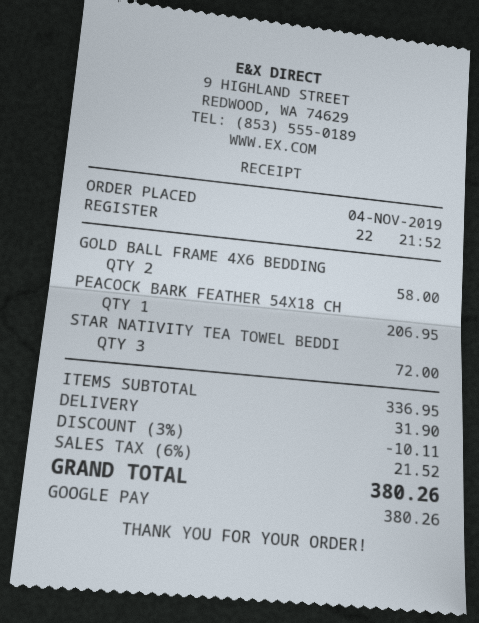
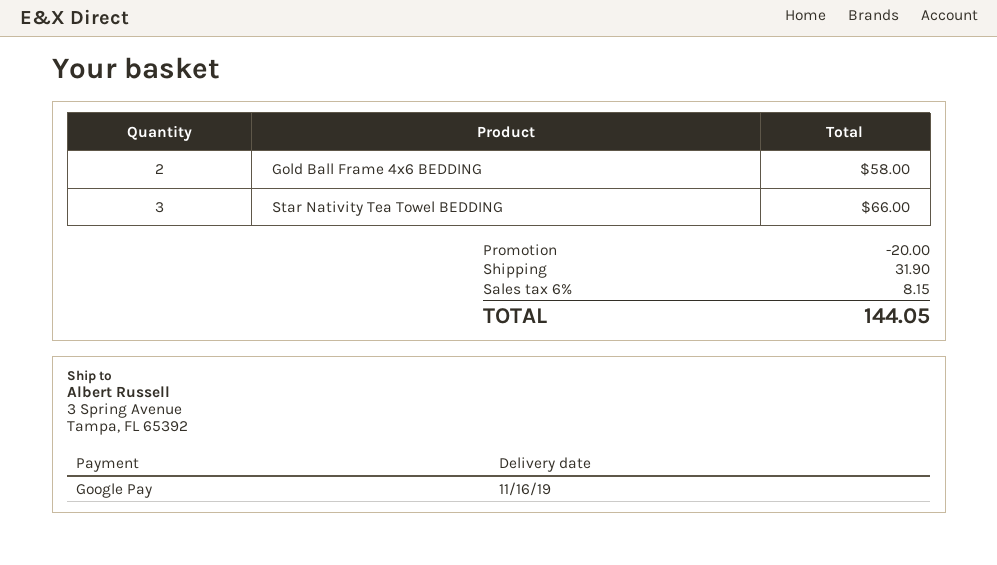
PEACOCK BARK FEATHER 54X18 CH: 1 for 206.95 -> none
STAR NATIVITY TEA TOWEL BEDDI: 3 for 72.00 -> 3 for 66.00
discount: 10.11 -> 20.00
tax: 6% = 21.52 -> 6% = 8.15
total: 380.26 -> 144.05

